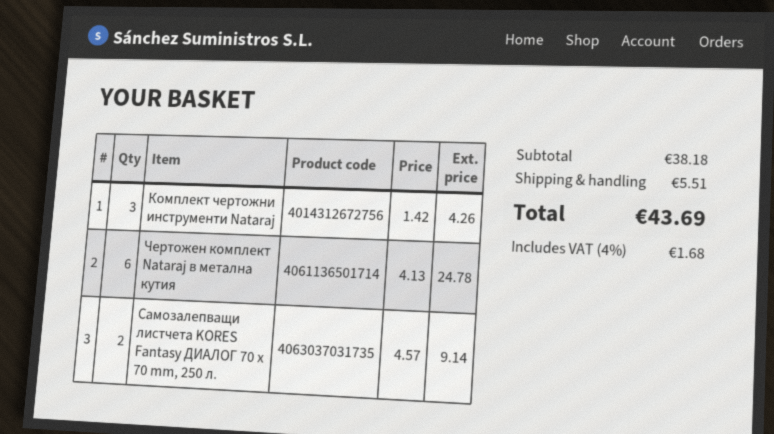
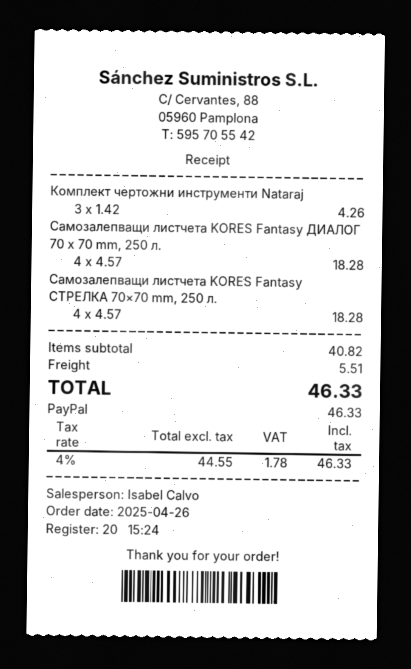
Чертожен комплект Nataraj в метална кутия: 6 x 4.13 = 24.78 -> none
Самозалепващи листчета KORES Fantasy ДИАЛОГ 70 x 70 mm, 250 л.: 2 x 4.57 = 9.14 -> 4 x 4.57 = 18.28
Самозалепващи листчета KORES Fantasy СТРЕЛКА 70×70 mm, 250 л.: none -> 4 x 4.57 = 18.28
subtotal: 38.18 -> 40.82
tax: 4% = 1.68 -> 4% = 1.78
total: 43.69 -> 46.33

